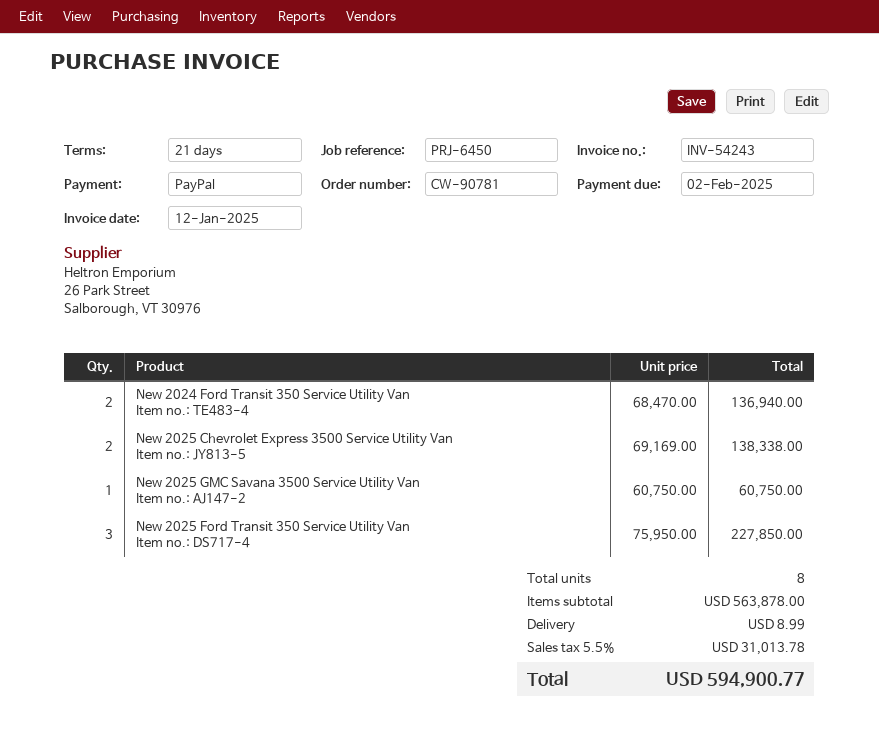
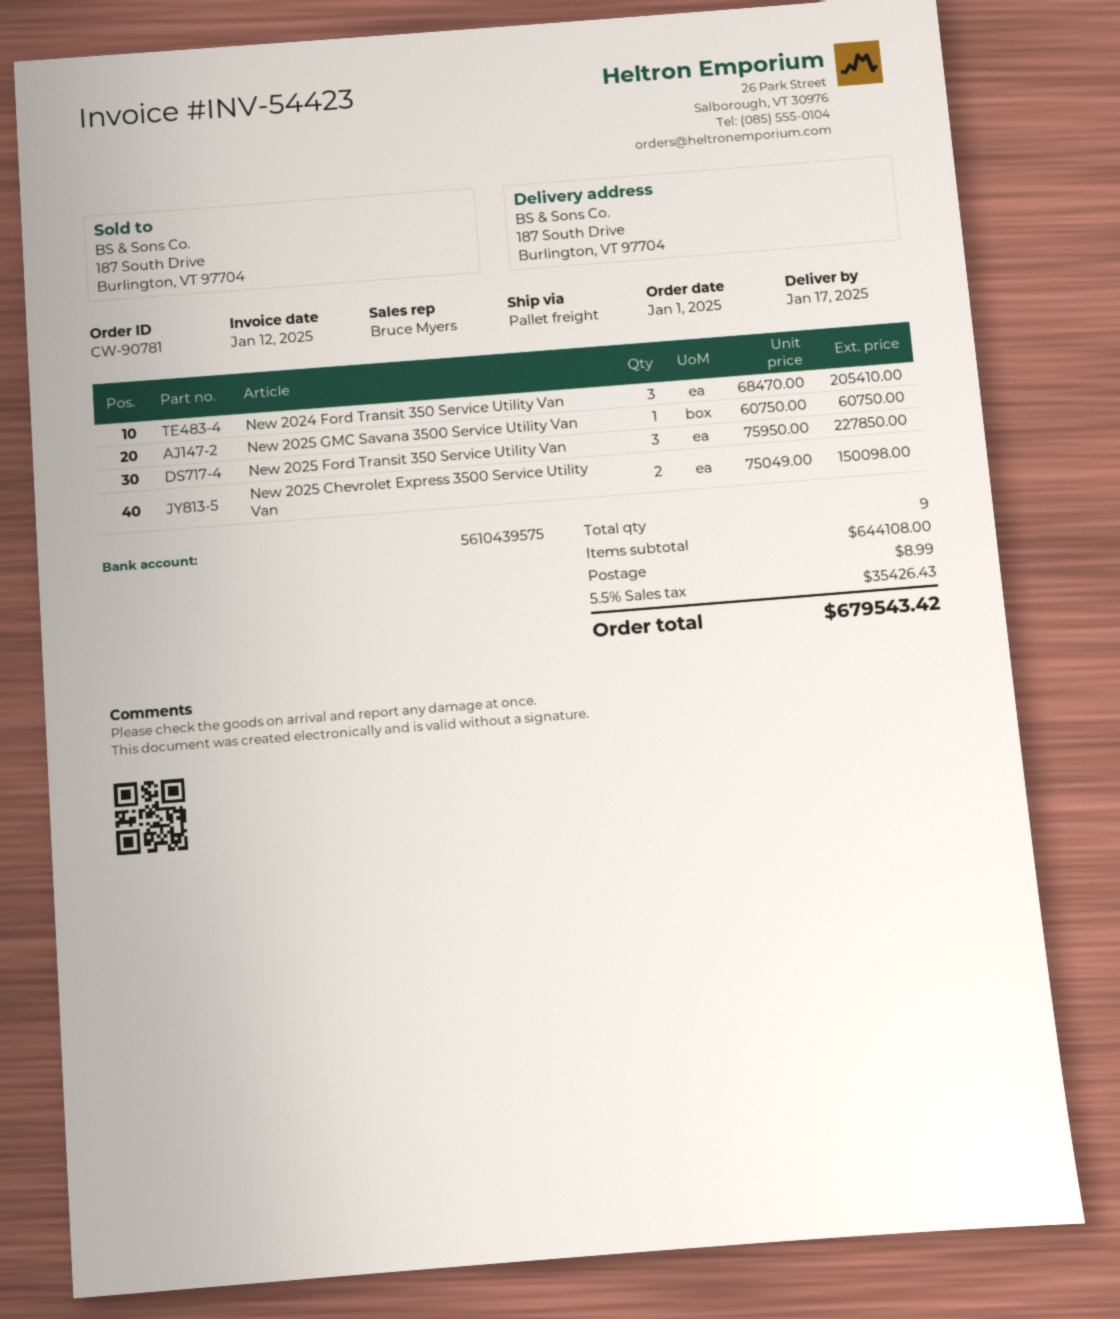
invoice number: INV-54243 -> INV-54423
New 2024 Ford Transit 350 Service Utility Van: 2 x 68470.00 = 136940.00 -> 3 x 68470.00 = 205410.00
New 2025 Chevrolet Express 3500 Service Utility Van: 2 x 69169.00 = 138338.00 -> 2 x 75049.00 = 150098.00
total quantity: 8 -> 9
subtotal: 563878.00 -> 644108.00
tax: 5.5% = 31013.78 -> 5.5% = 35426.43
total: 594900.77 -> 679543.42

